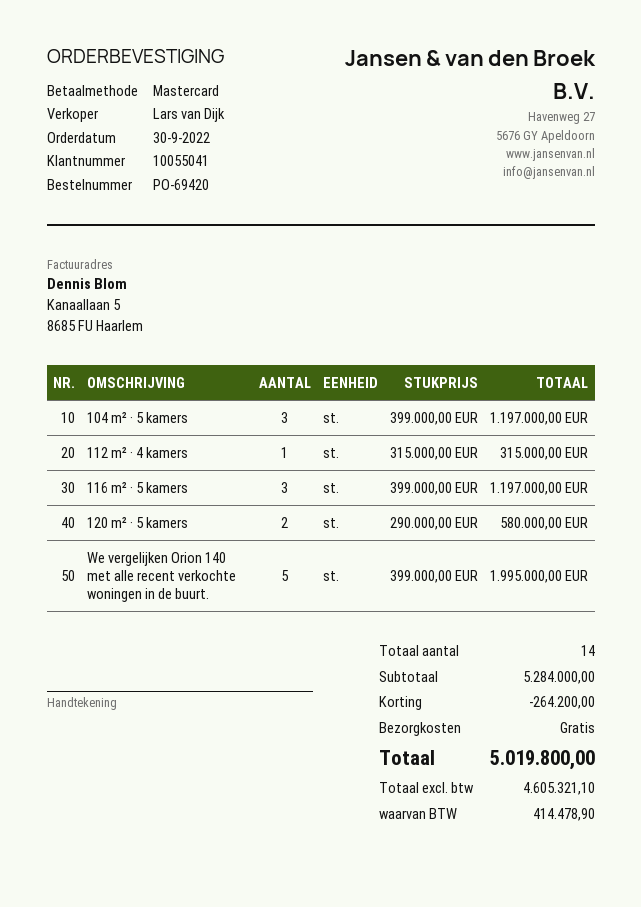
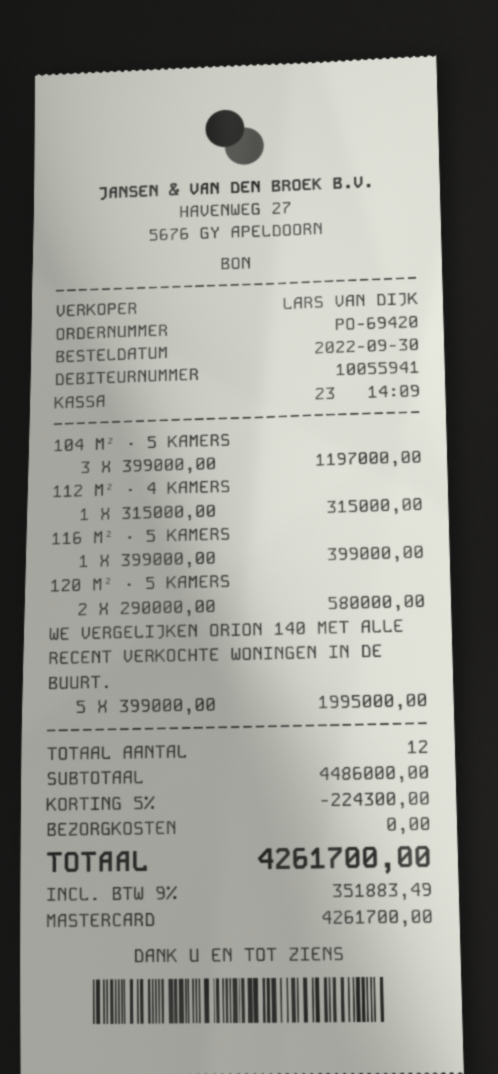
customer number: 10055041 -> 10055941
116 m² · 5 kamers: 3 x 399000.00 = 1197000.00 -> 1 x 399000.00 = 399000.00
total quantity: 14 -> 12
subtotal: 5284000.00 -> 4486000.00
discount: 264200.00 -> 224300.00
tax: 414478.90 -> 351883.49
total: 5019800.00 -> 4261700.00

